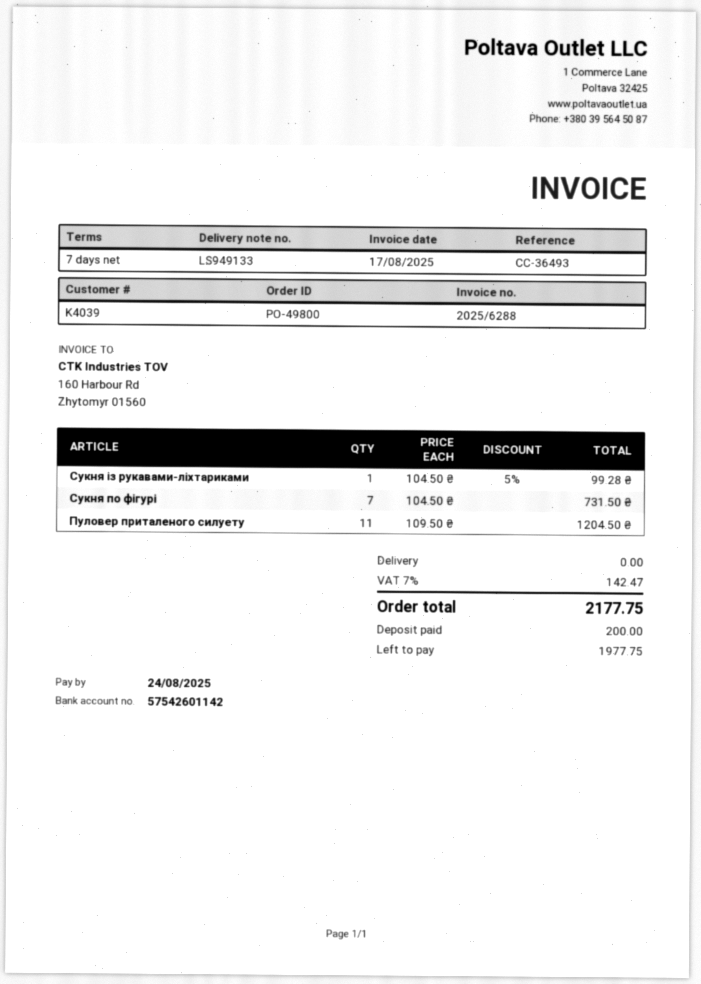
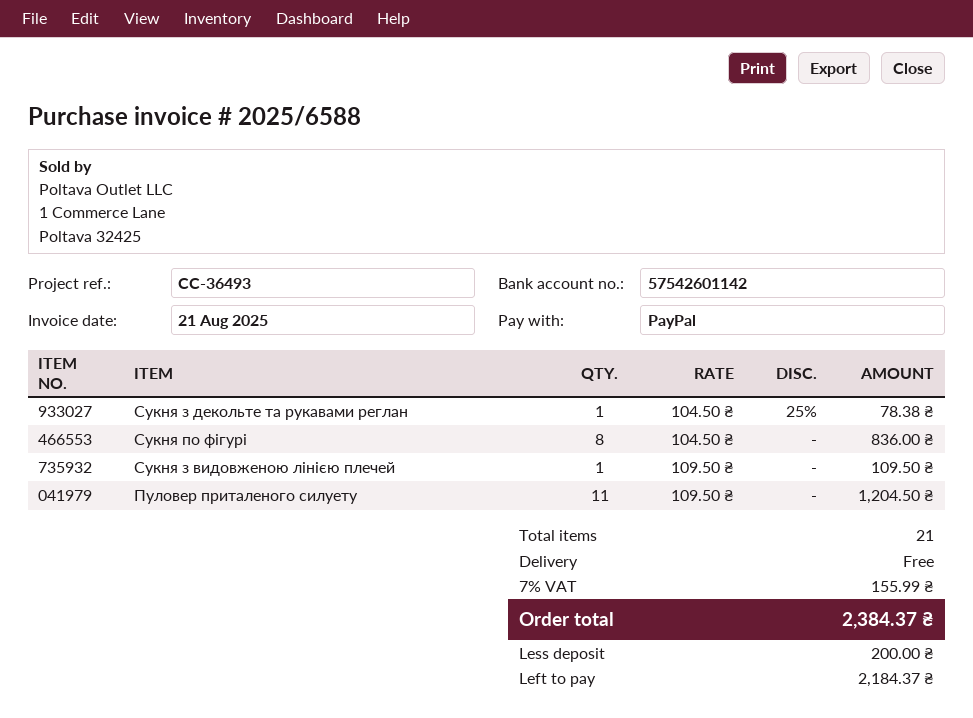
invoice number: 2025/6288 -> 2025/6588
invoice date: 2025-08-17 -> 2025-08-21
Сукня із рукавами-ліхтариками: 1 x 104.50 - 5% = 99.28 -> none
Сукня по фігурі: 7 x 104.50 = 731.50 -> 8 x 104.50 = 836.00
Сукня з декольте та рукавами реглан: none -> 1 x 104.50 - 25% = 78.38
Сукня з видовженою лінією плечей: none -> 1 x 109.50 = 109.50
tax: 7% = 142.47 -> 7% = 155.99
total: 2177.75 -> 2384.37
balance: 1977.75 -> 2184.37

